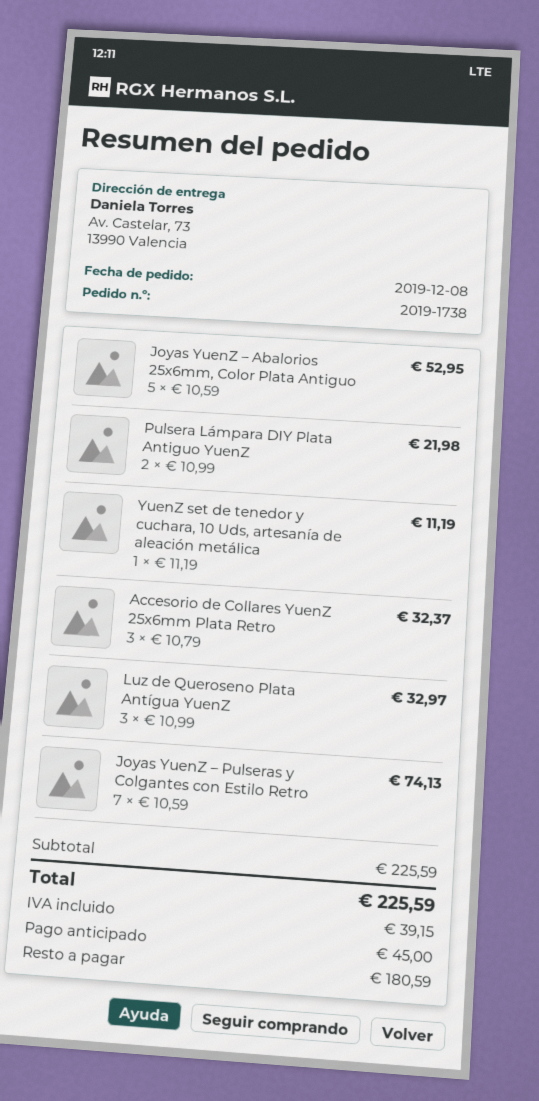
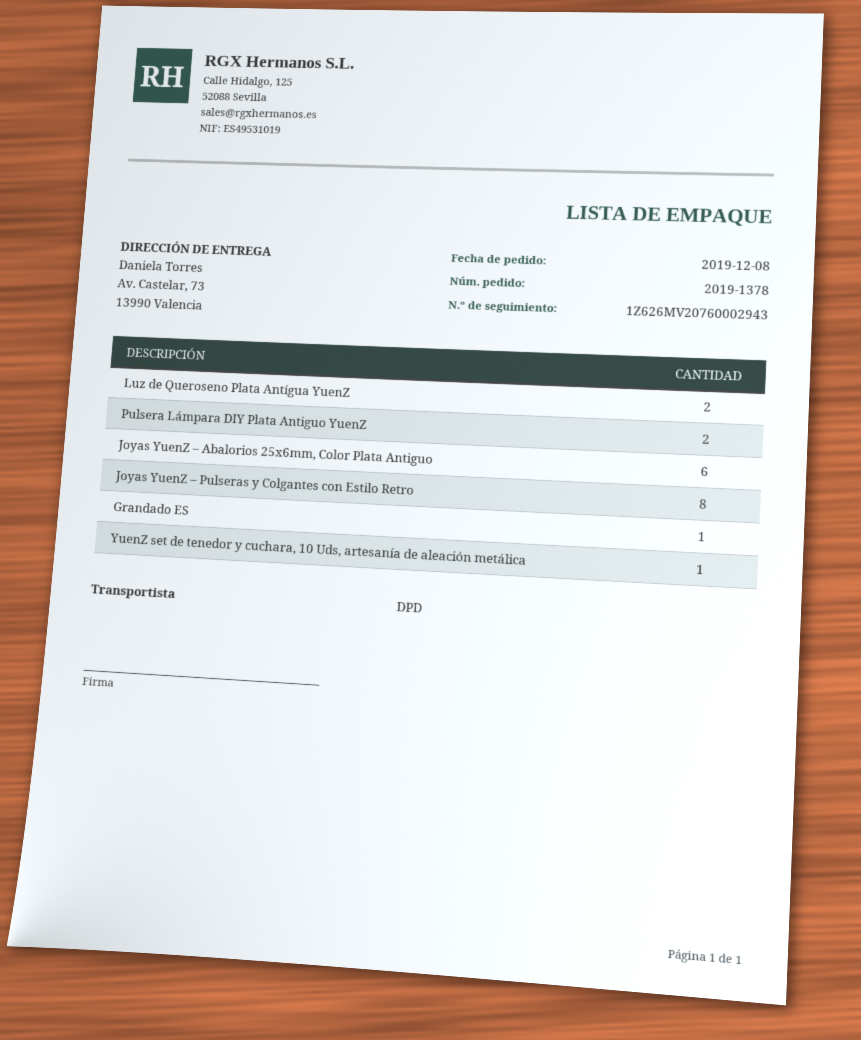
order number: 2019-1738 -> 2019-1378
Joyas YuenZ – Abalorios 25x6mm, Color Plata Antiguo: 5 -> 6
Accesorio de Collares YuenZ 25x6mm Plata Retro: 3 -> none
Luz de Queroseno Plata Antígua YuenZ: 3 -> 2
Joyas YuenZ – Pulseras y Colgantes con Estilo Retro: 7 -> 8
Grandado ES: none -> 1

